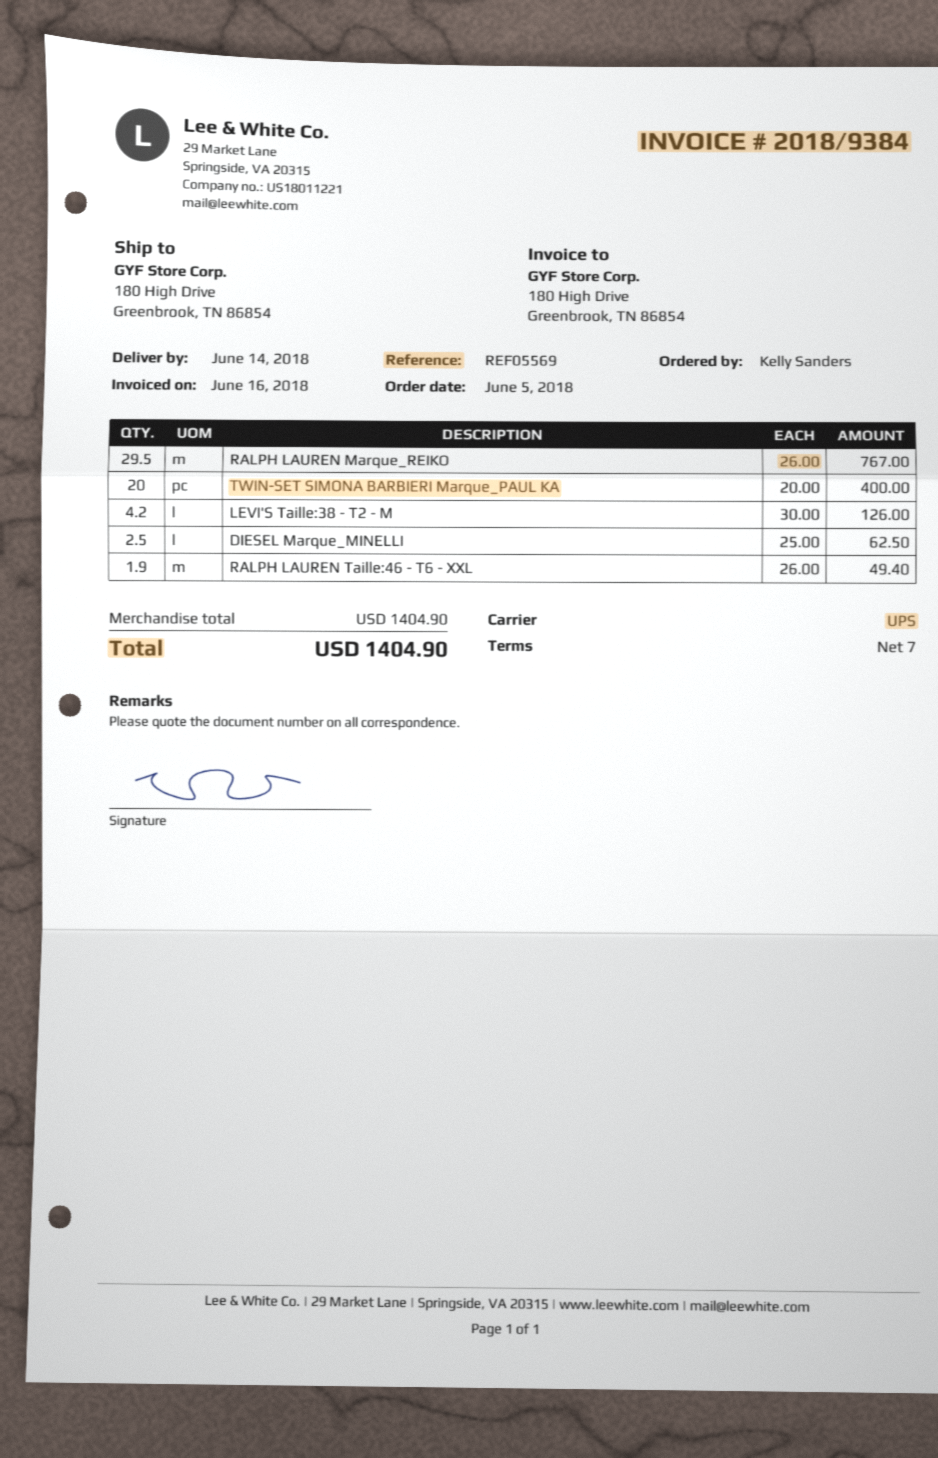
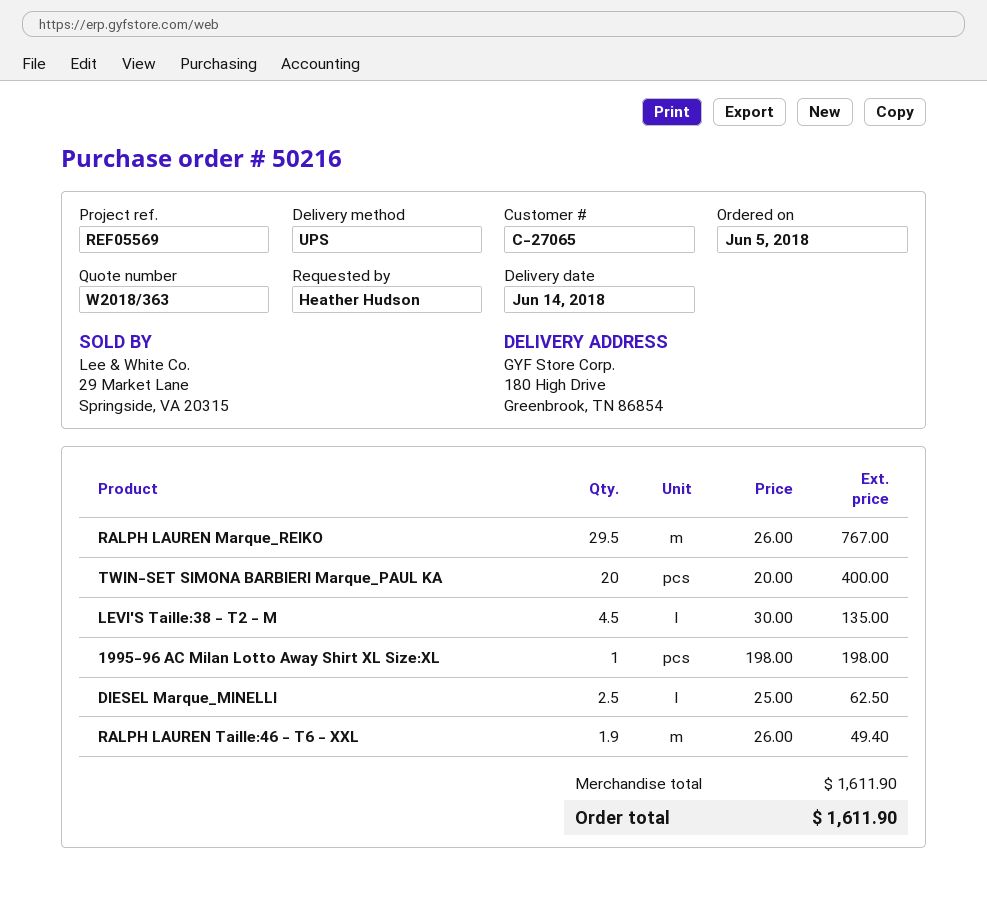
ordered by: Kelly Sanders -> Heather Hudson
LEVI'S Taille:38 - T2 - M: 4.2 x 30.00 = 126.00 -> 4.5 x 30.00 = 135.00
1995-96 AC Milan Lotto Away Shirt XL Size:XL: none -> 1 x 198.00 = 198.00
subtotal: 1404.90 -> 1611.90
total: 1404.90 -> 1611.90

